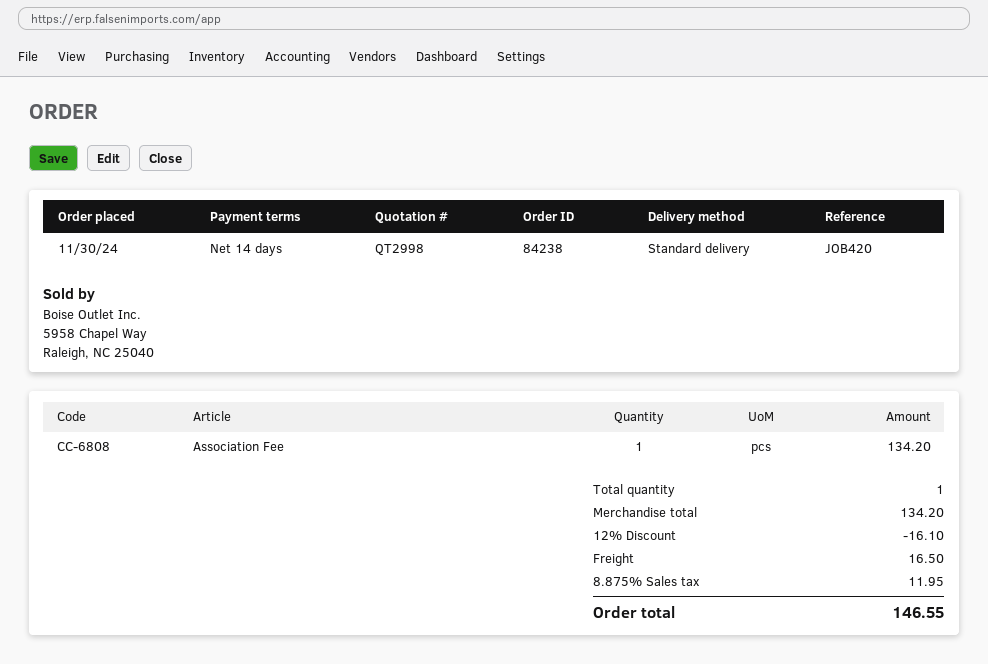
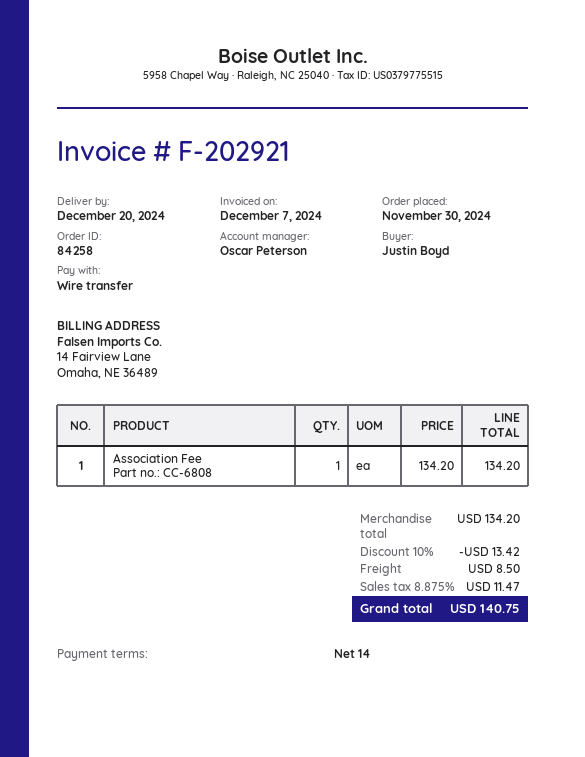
order number: 84238 -> 84258
discount: 12% = 16.10 -> 10% = 13.42
shipping: 16.50 -> 8.50
tax: 8.875% = 11.95 -> 8.875% = 11.47
total: 146.55 -> 140.75

